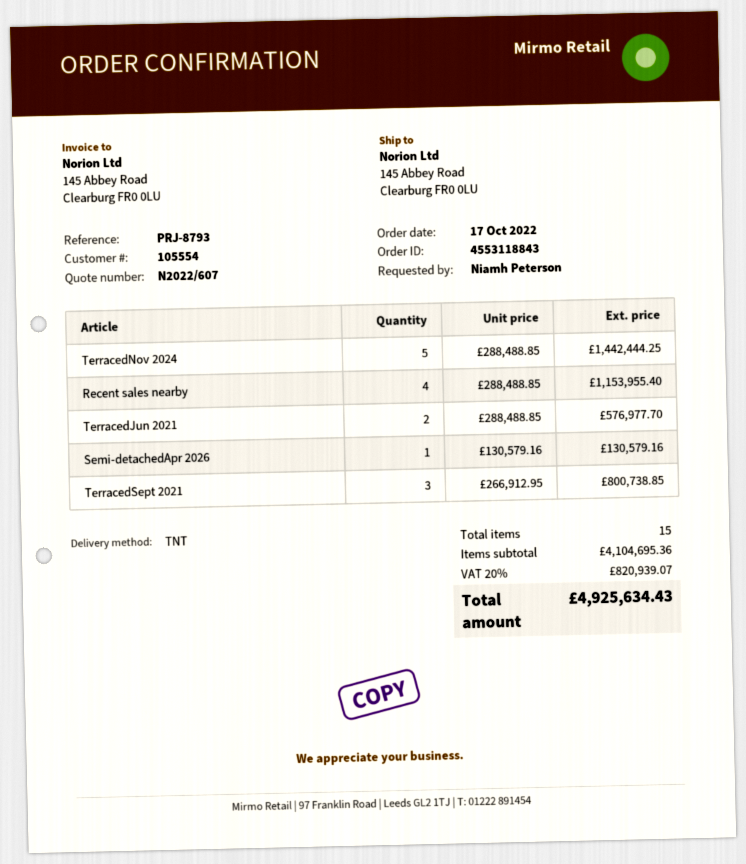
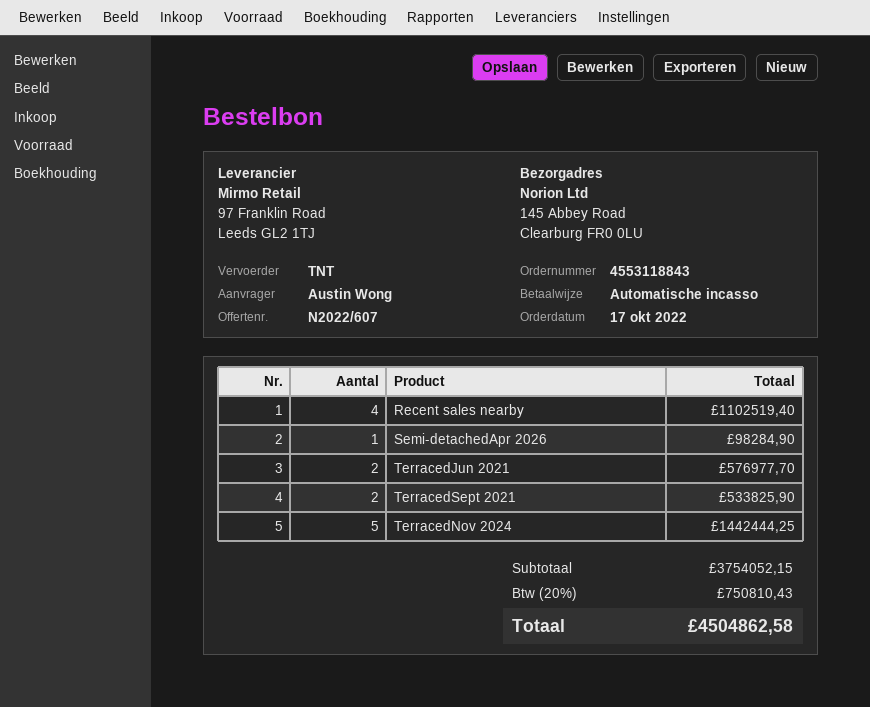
ordered by: Niamh Peterson -> Austin Wong
Recent sales nearby: 4 for 1153955.40 -> 4 for 1102519.40
Semi-detachedApr 2026: 1 for 130579.16 -> 1 for 98284.90
TerracedSept 2021: 3 for 800738.85 -> 2 for 533825.90
subtotal: 4104695.36 -> 3754052.15
tax: 20% = 820939.07 -> 20% = 750810.43
total: 4925634.43 -> 4504862.58

